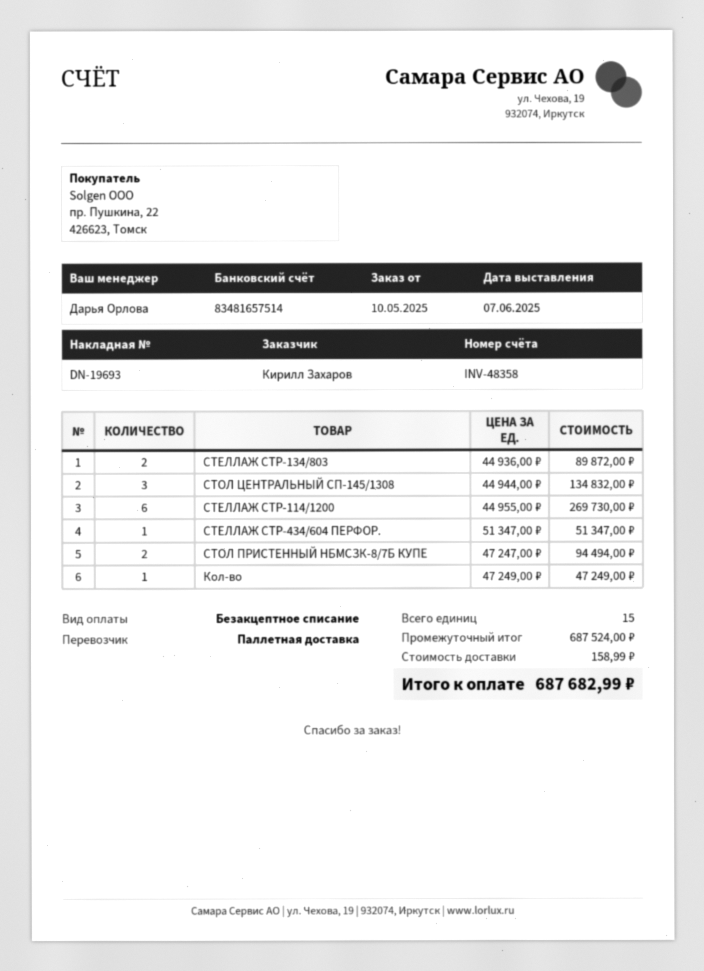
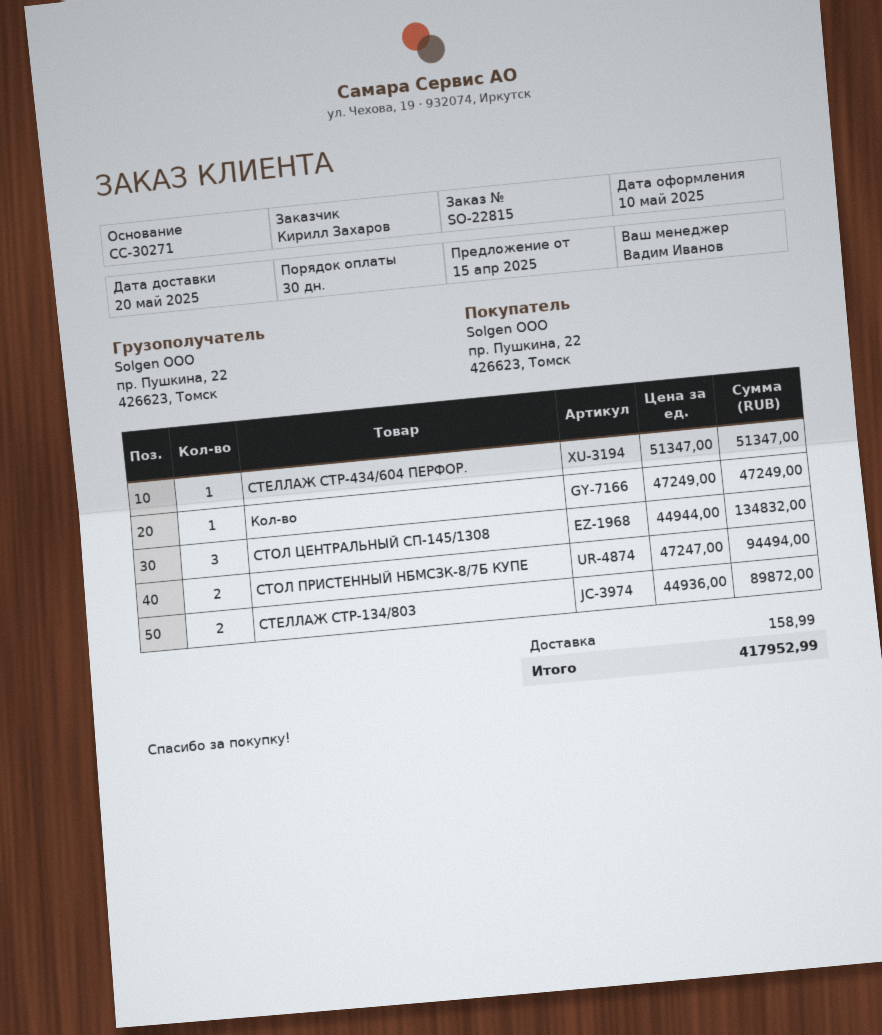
sales rep: Дарья Орлова -> Вадим Иванов
СТЕЛЛАЖ СТР-114/1200: 6 x 44955.00 = 269730.00 -> none
total: 687682.99 -> 417952.99

